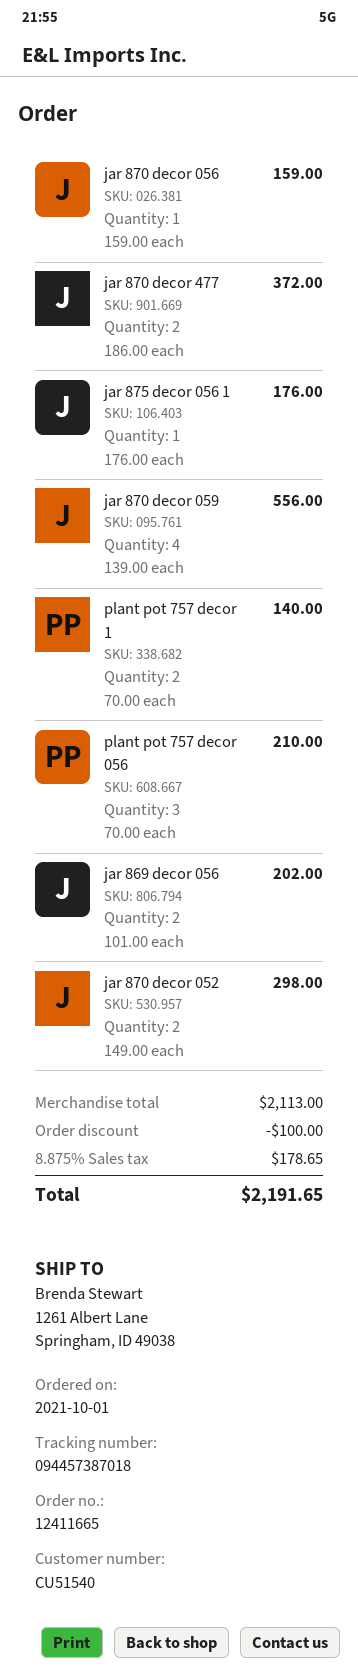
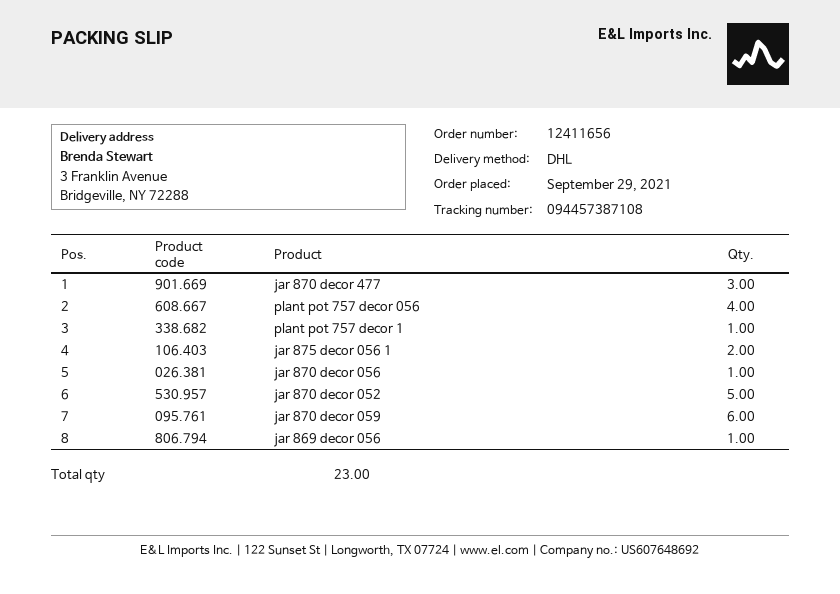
order number: 12411665 -> 12411656
order date: 2021-10-01 -> 2021-09-29
tracking number: 094457387018 -> 094457387108
ship to: 1261 Albert Lane, Springham, ID 49038 -> 3 Franklin Avenue, Bridgeville, NY 72288
jar 870 decor 477: 2 -> 3
jar 875 decor 056 1: 1 -> 2
jar 870 decor 059: 4 -> 6
plant pot 757 decor 1: 2 -> 1
plant pot 757 decor 056: 3 -> 4
jar 869 decor 056: 2 -> 1
jar 870 decor 052: 2 -> 5

